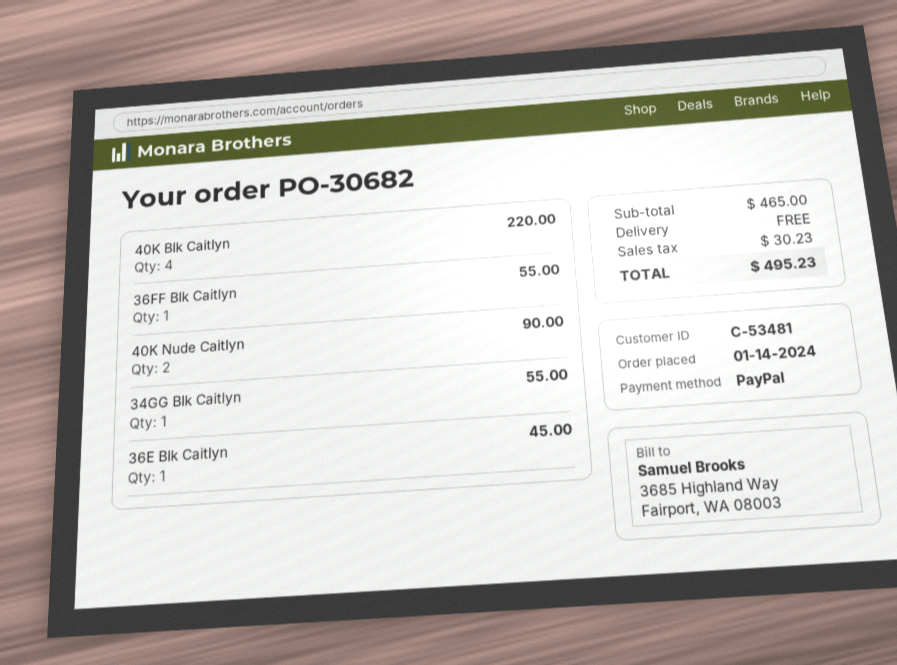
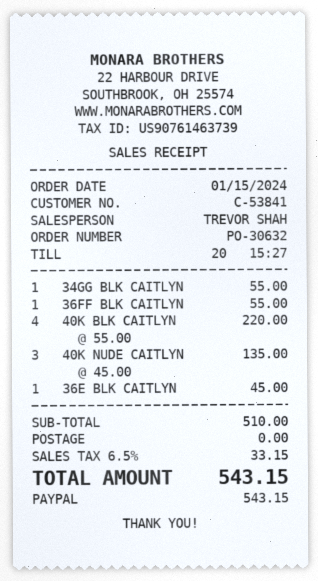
order number: PO-30682 -> PO-30632
order date: 2024-01-14 -> 2024-01-15
customer number: C-53481 -> C-53841
40K Nude Caitlyn: 2 for 90.00 -> 3 for 135.00
subtotal: 465.00 -> 510.00
tax: 30.23 -> 33.15
total: 495.23 -> 543.15

